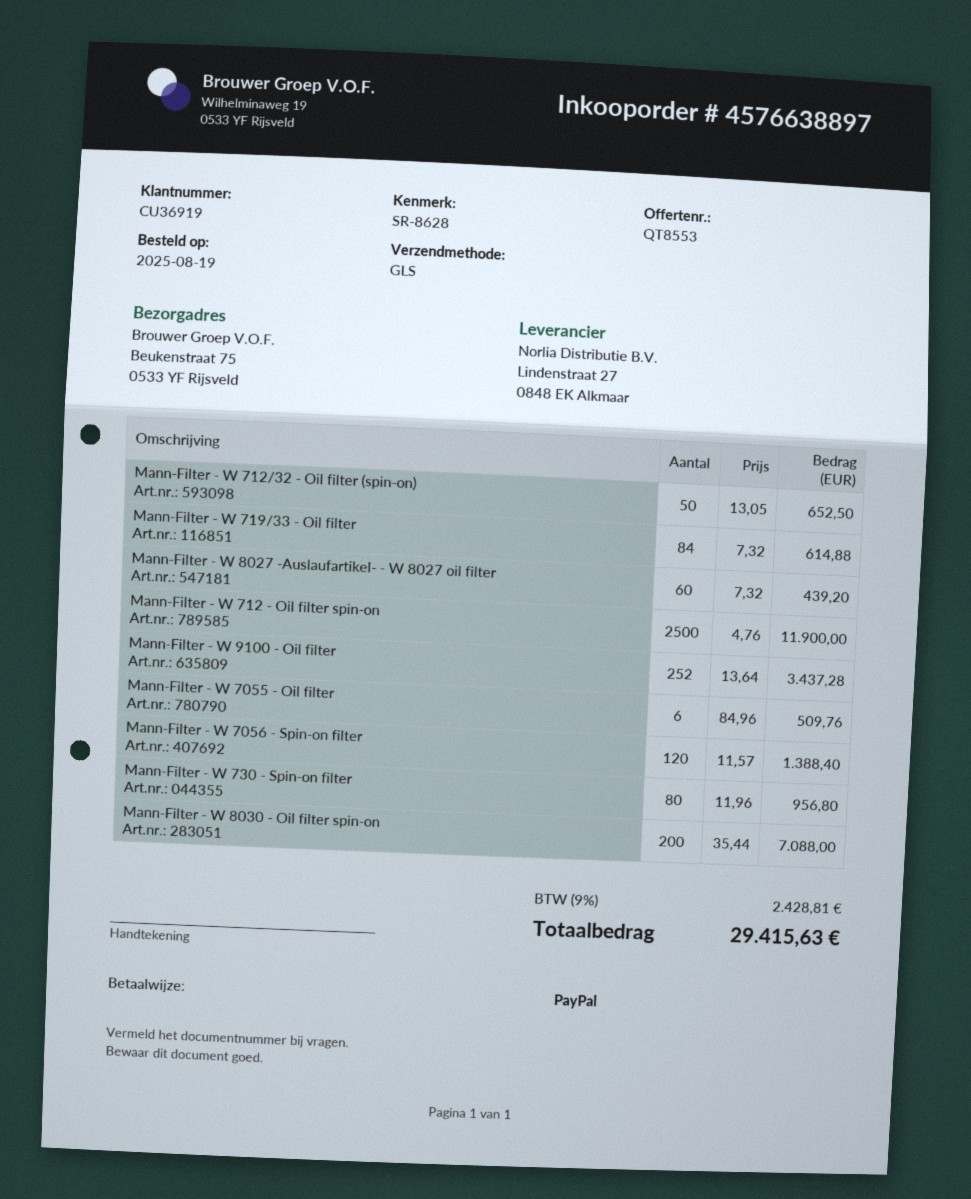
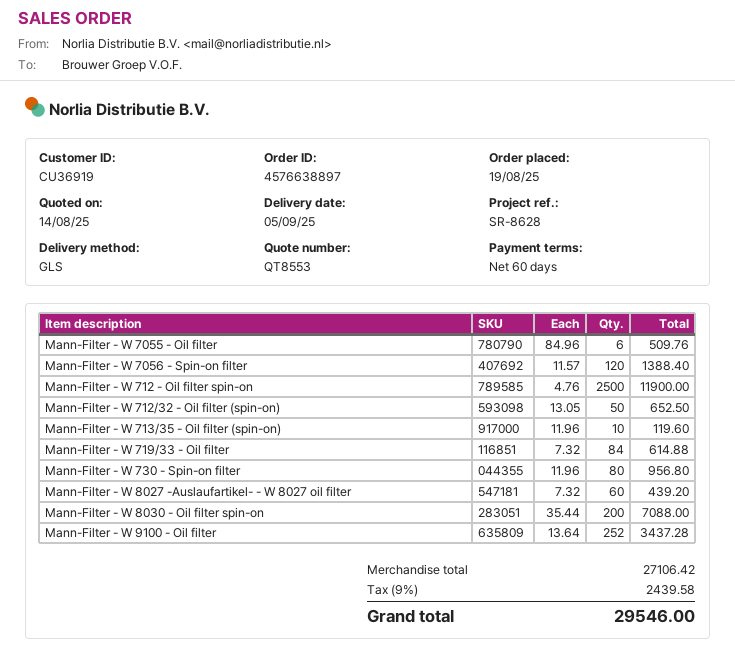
Mann-Filter - W 713/35 - Oil filter (spin-on): none -> 10 x 11.96 = 119.60
tax: 9% = 2428.81 -> 9% = 2439.58
total: 29415.63 -> 29546.00

